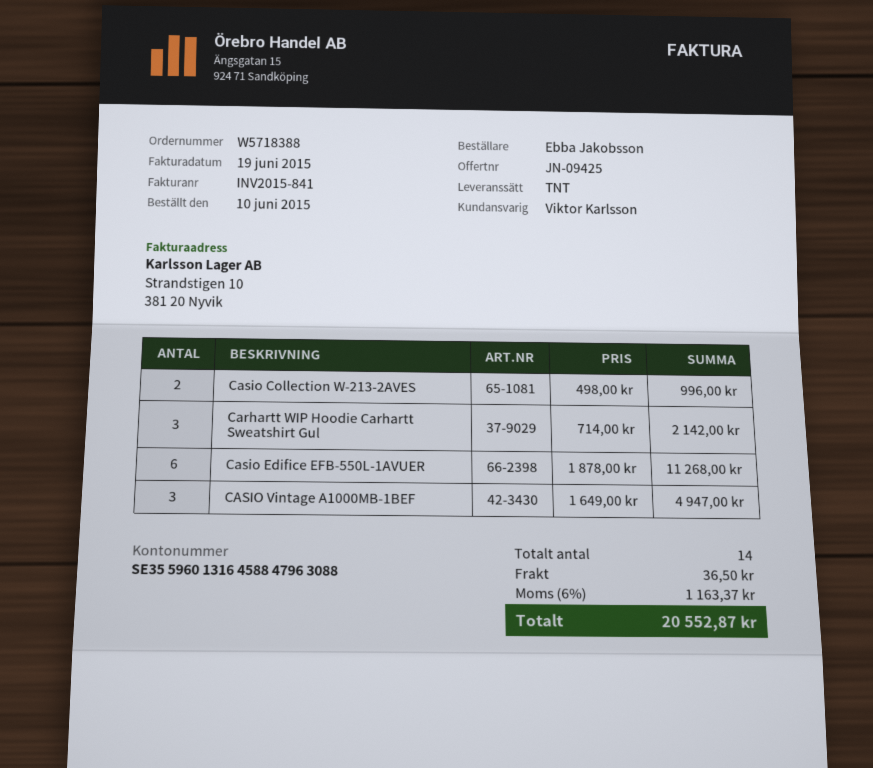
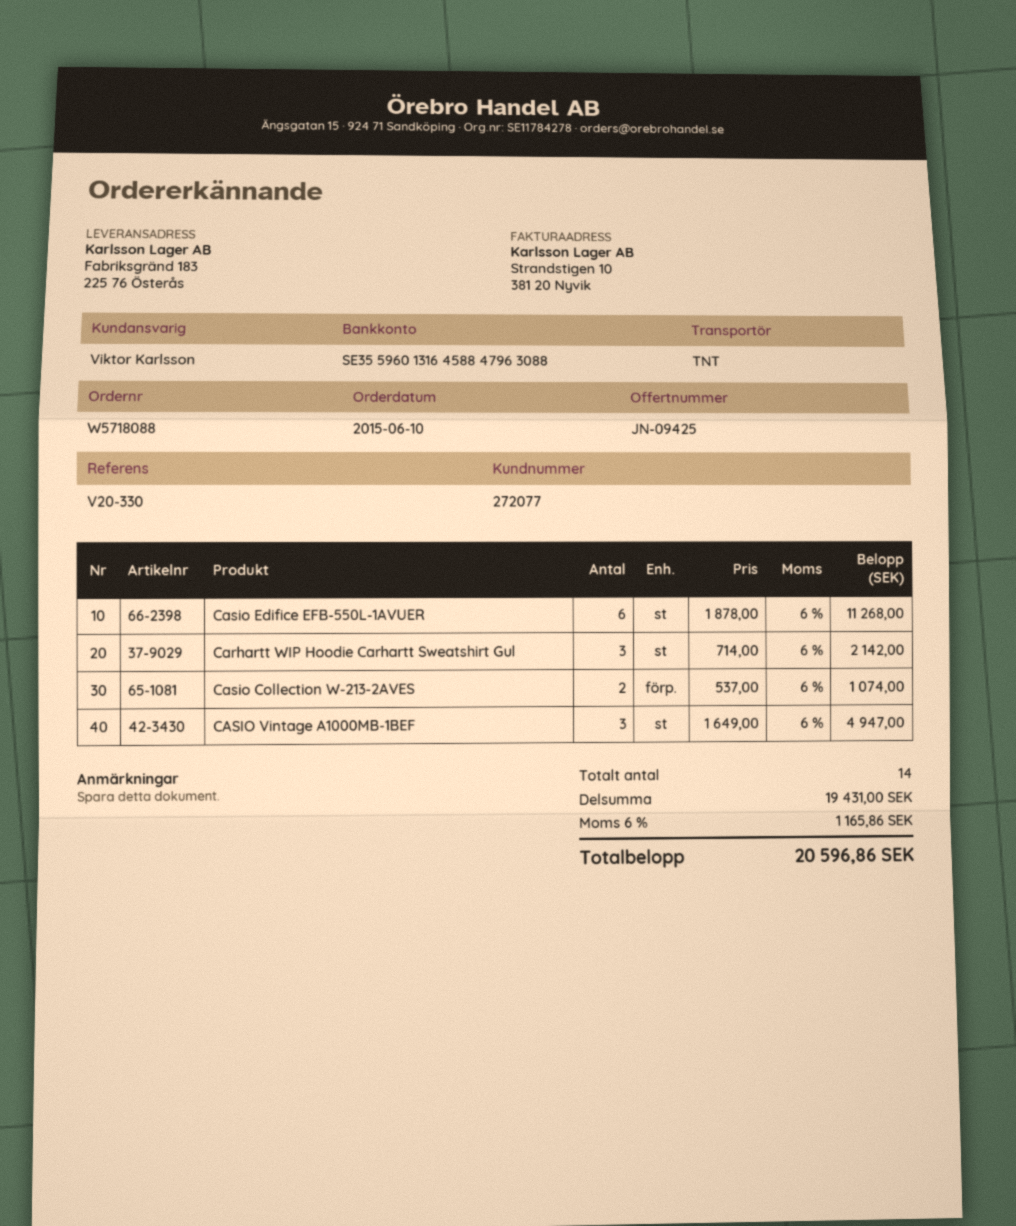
order number: W5718388 -> W5718088
Casio Collection W-213-2AVES: 2 x 498.00 = 996.00 -> 2 x 537.00 = 1074.00
shipping: 36.50 -> none
tax: 6% = 1163.37 -> 6% = 1165.86
total: 20552.87 -> 20596.86

